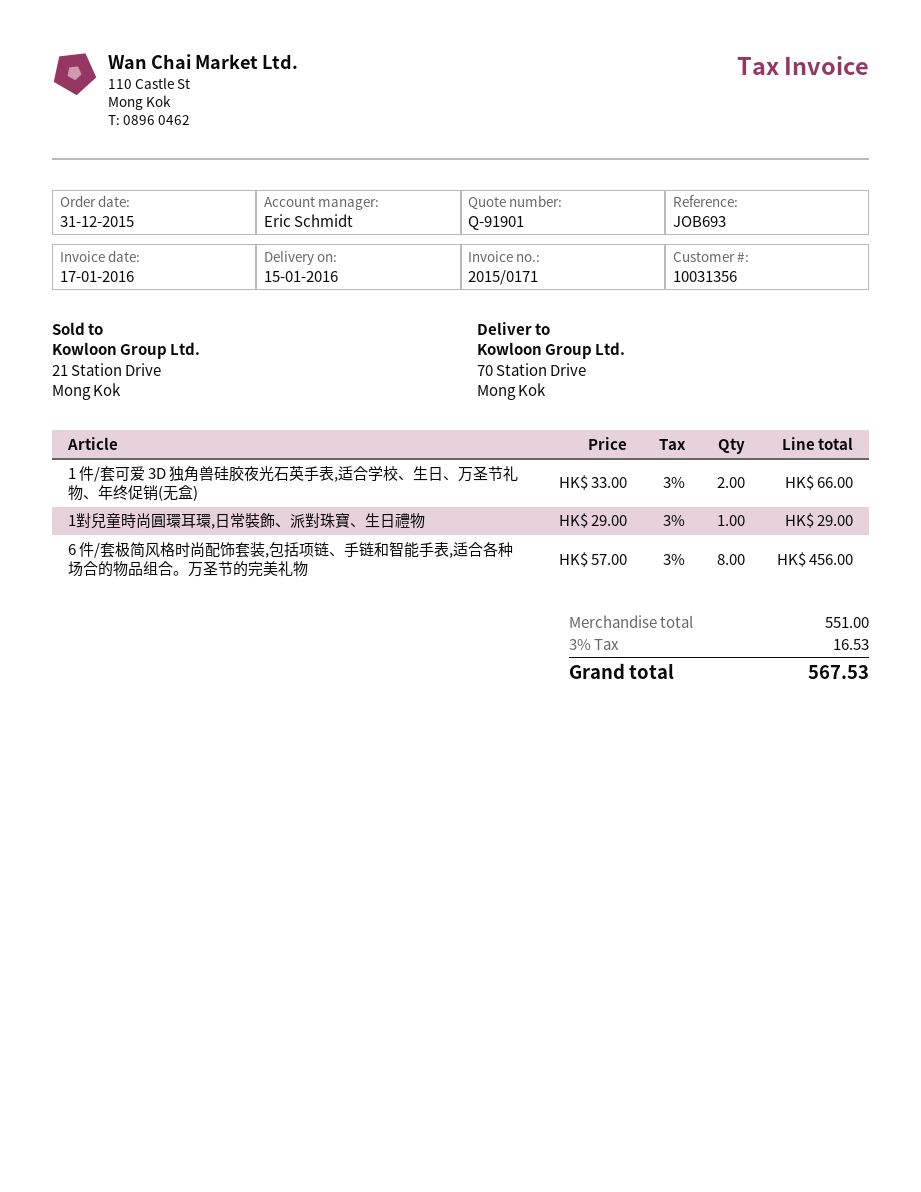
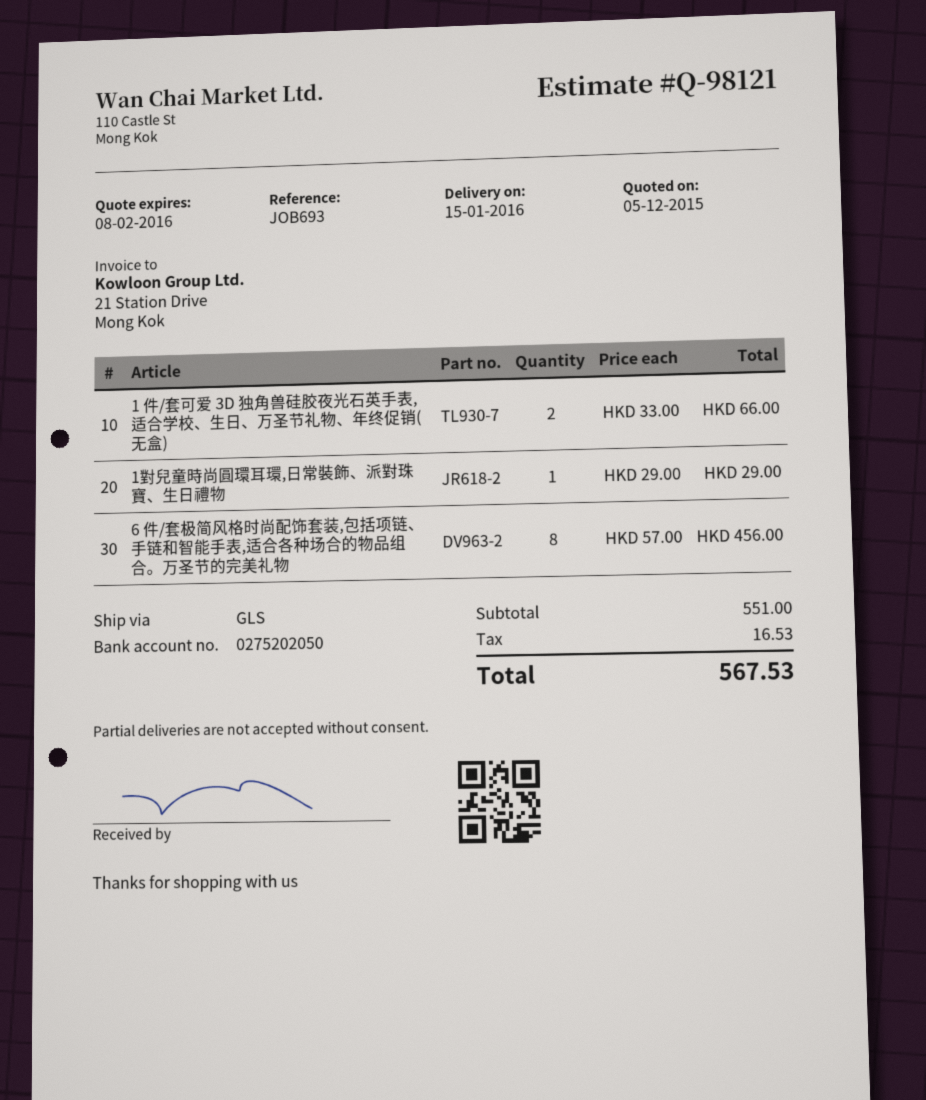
quote number: Q-91901 -> Q-98121

